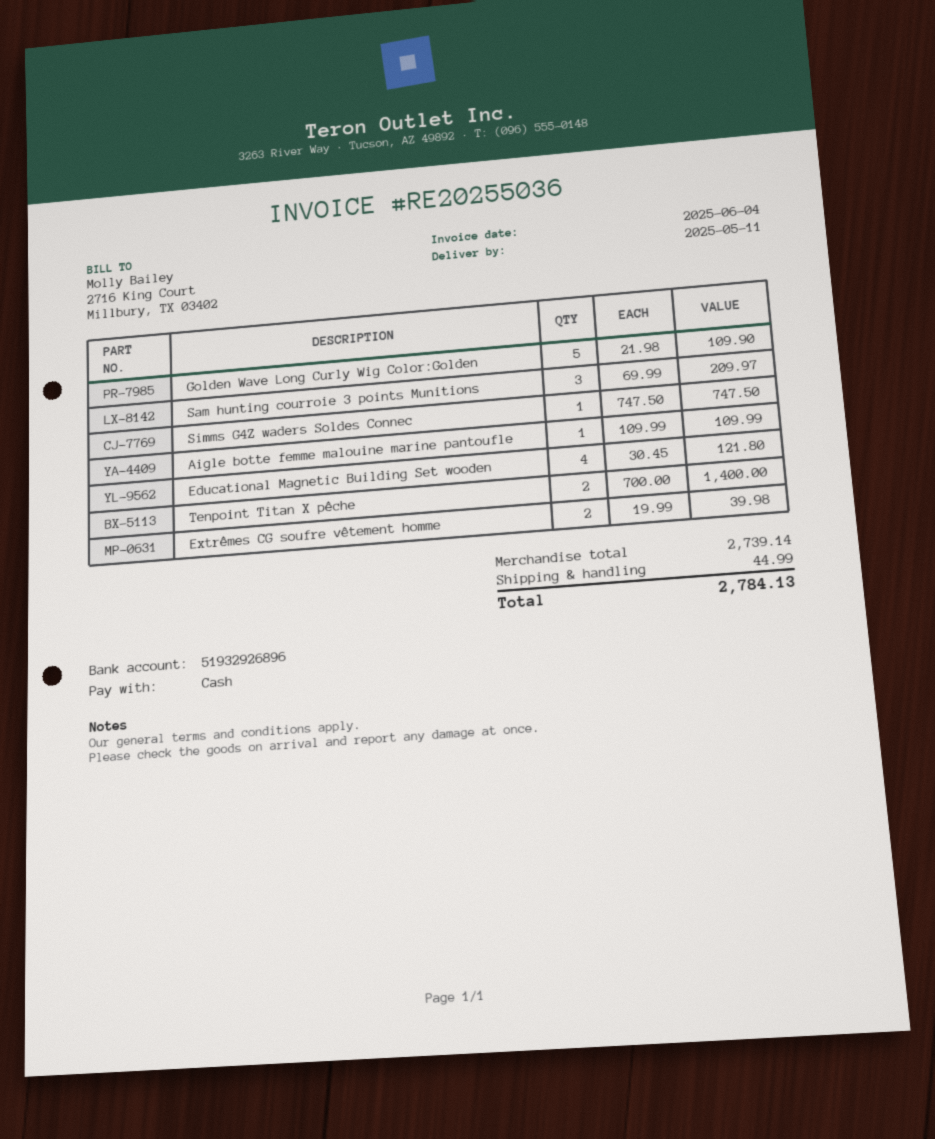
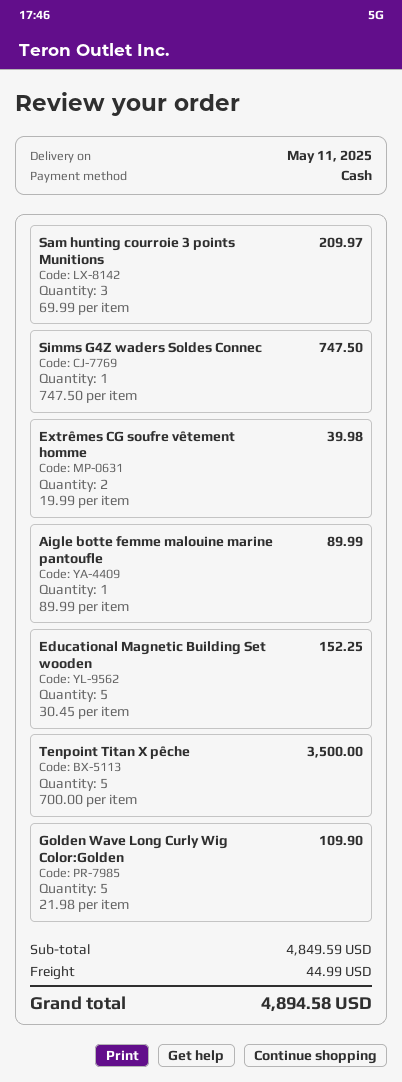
Aigle botte femme malouine marine pantoufle: 1 x 109.99 = 109.99 -> 1 x 89.99 = 89.99
Educational Magnetic Building Set wooden: 4 x 30.45 = 121.80 -> 5 x 30.45 = 152.25
Tenpoint Titan X pêche: 2 x 700.00 = 1400.00 -> 5 x 700.00 = 3500.00
subtotal: 2739.14 -> 4849.59
total: 2784.13 -> 4894.58

